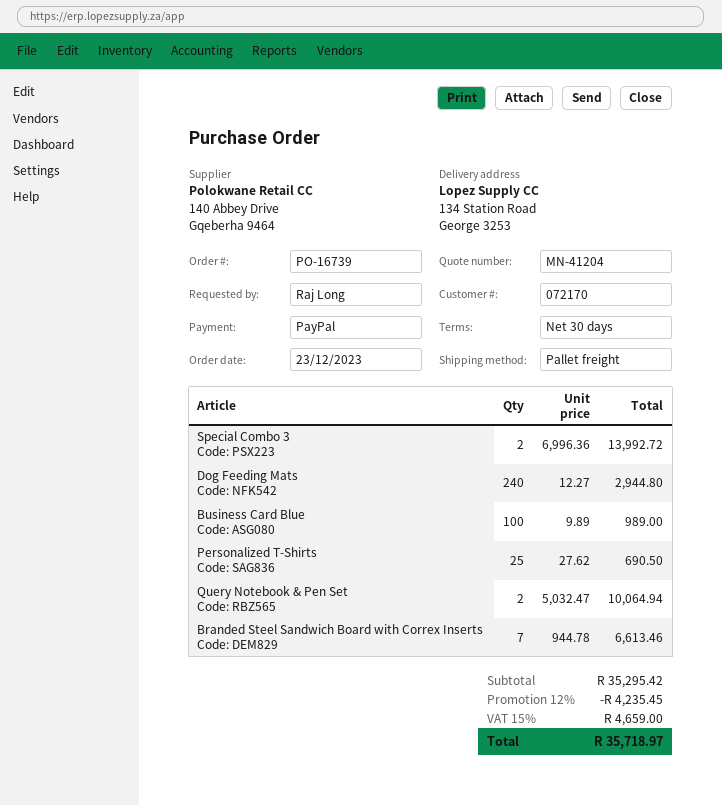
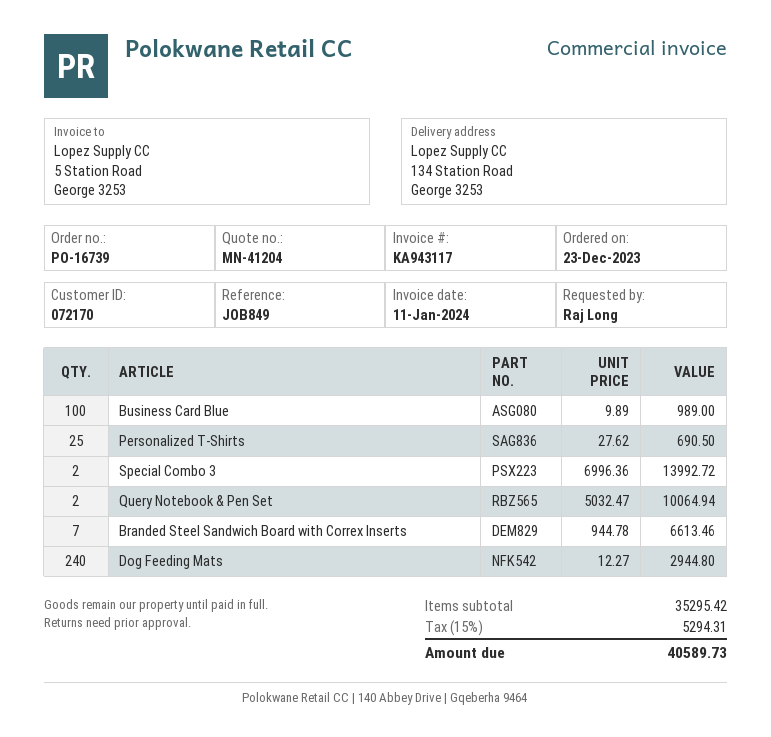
discount: 12% = 4235.45 -> none
tax: 15% = 4659.00 -> 15% = 5294.31
total: 35718.97 -> 40589.73

